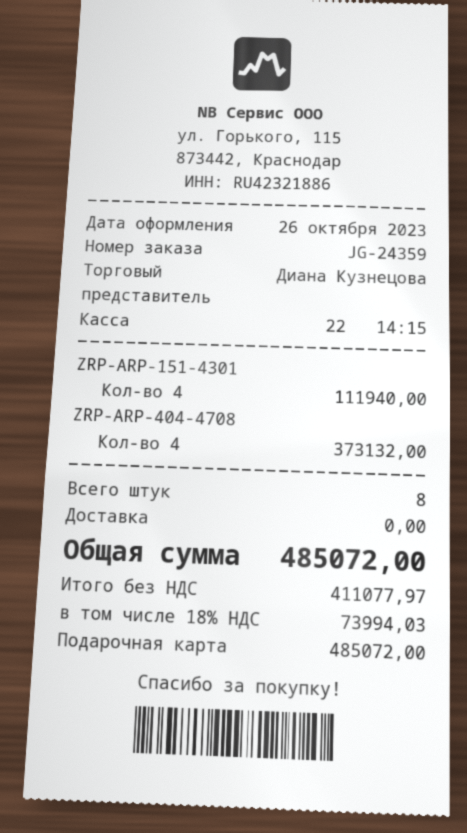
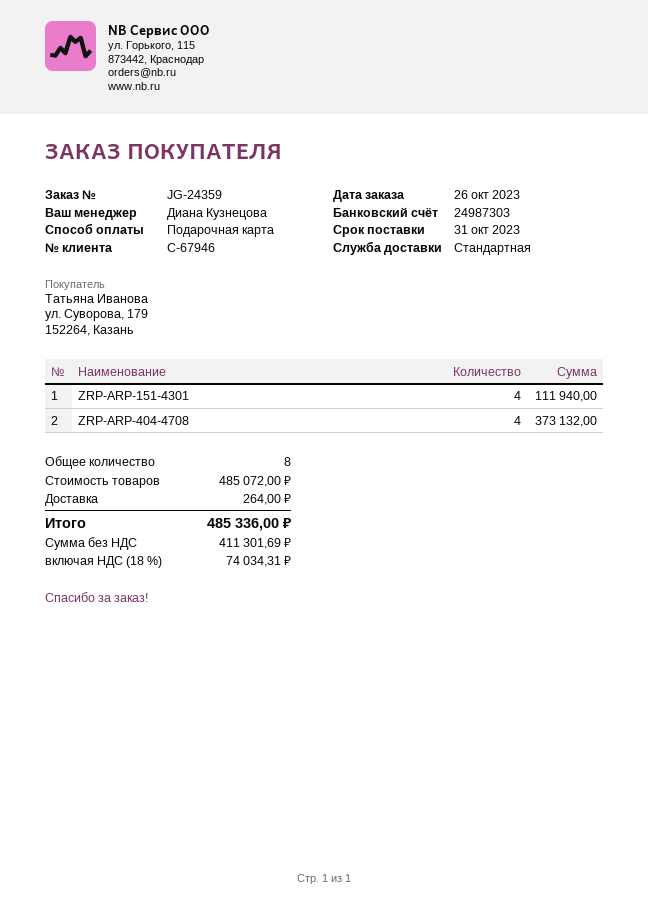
shipping: 0.00 -> 264.00
net: 411077.97 -> 411301.69
tax: 18% = 73994.03 -> 18% = 74034.31
total: 485072.00 -> 485336.00

